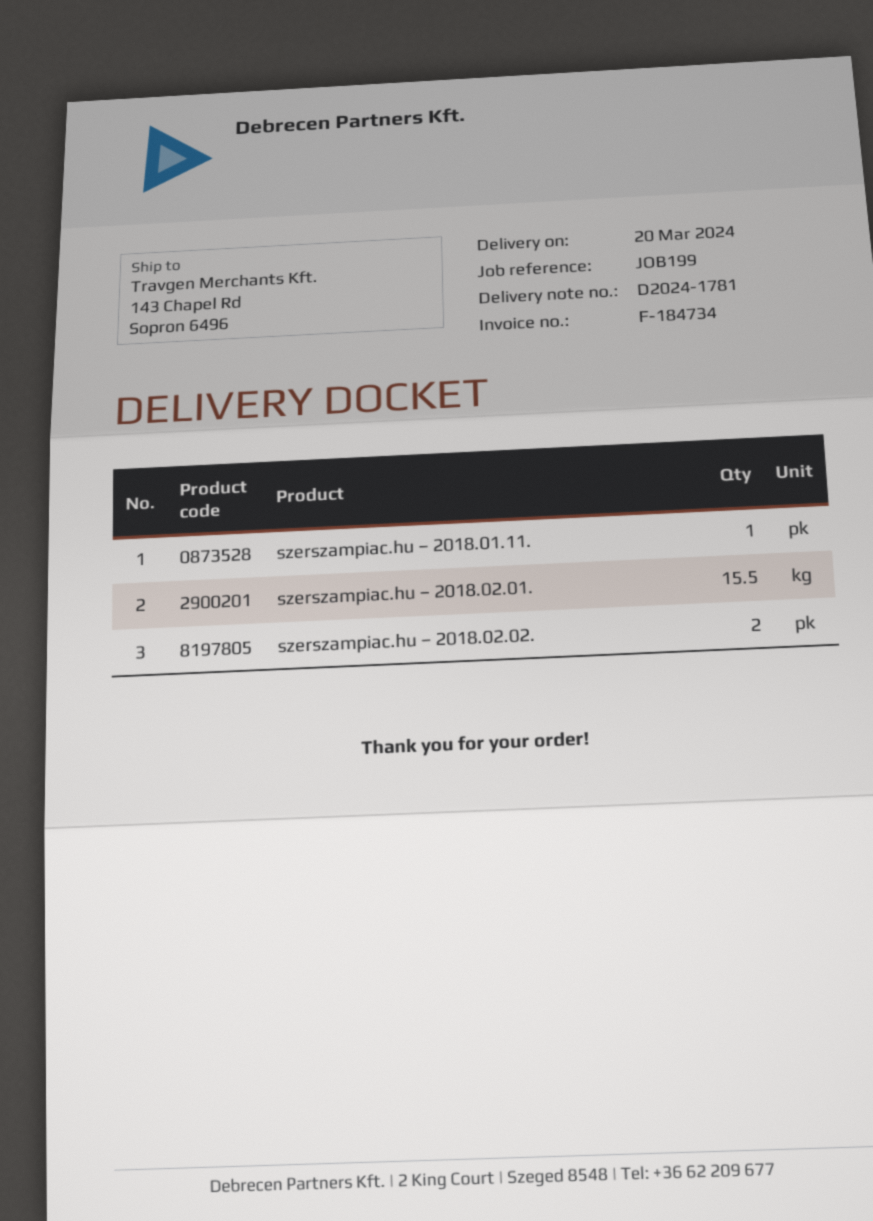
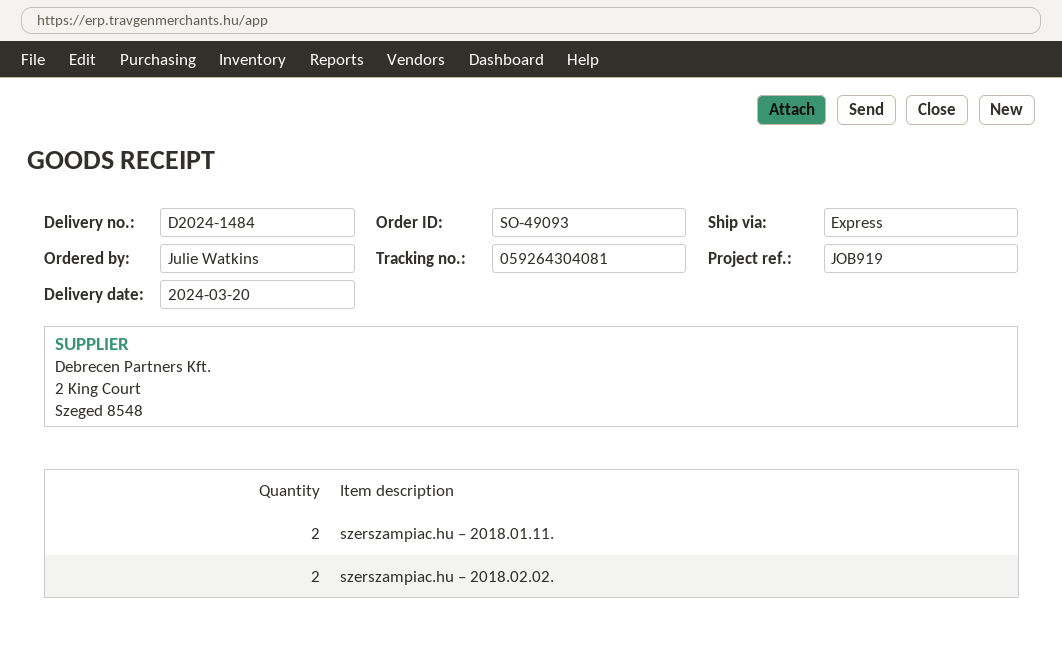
delivery note number: D2024-1781 -> D2024-1484
reference: JOB199 -> JOB919
szerszampiac.hu – 2018.01.11.: 1 -> 2
szerszampiac.hu – 2018.02.01.: 15.5 -> none

